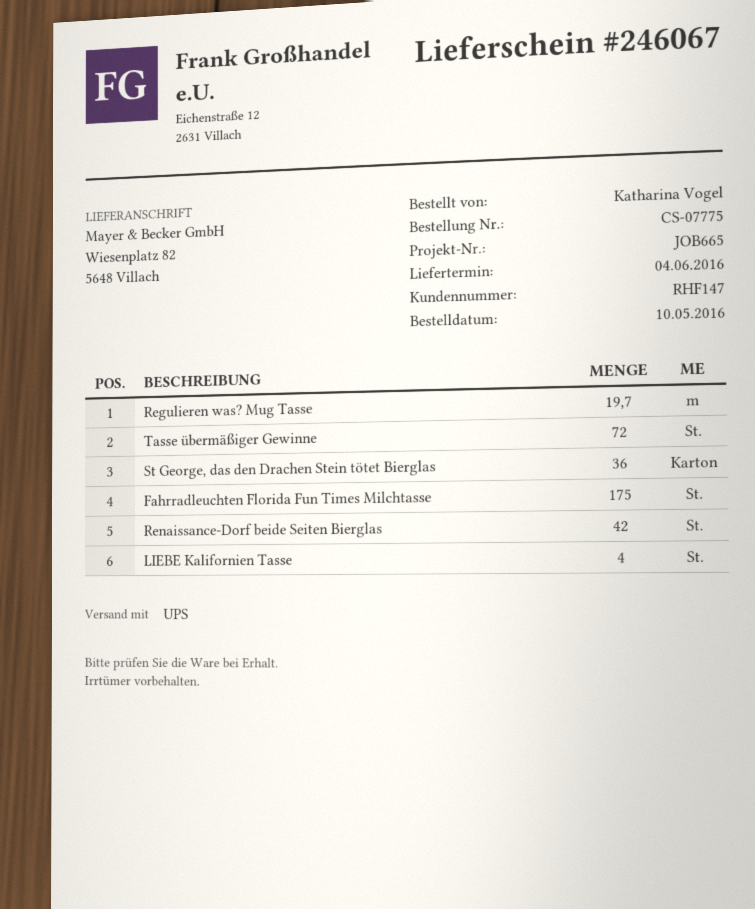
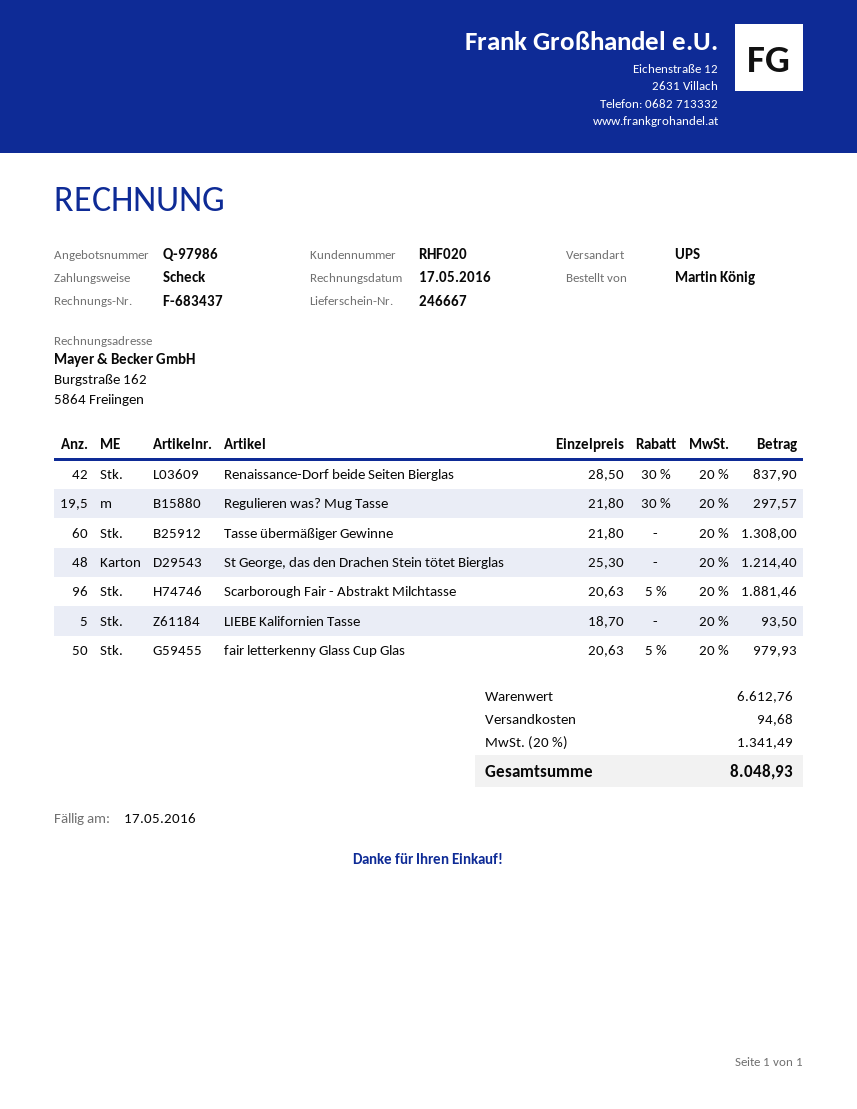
delivery note number: 246067 -> 246667
customer number: RHF147 -> RHF020
ordered by: Katharina Vogel -> Martin König
Regulieren was? Mug Tasse: 19.7 -> 19.5
Tasse übermäßiger Gewinne: 72 -> 60
St George, das den Drachen Stein tötet Bierglas: 36 -> 48
Fahrradleuchten Florida Fun Times Milchtasse: 175 -> none
LIEBE Kalifornien Tasse: 4 -> 5
Scarborough Fair - Abstrakt Milchtasse: none -> 96
fair letterkenny Glass Cup Glas: none -> 50

